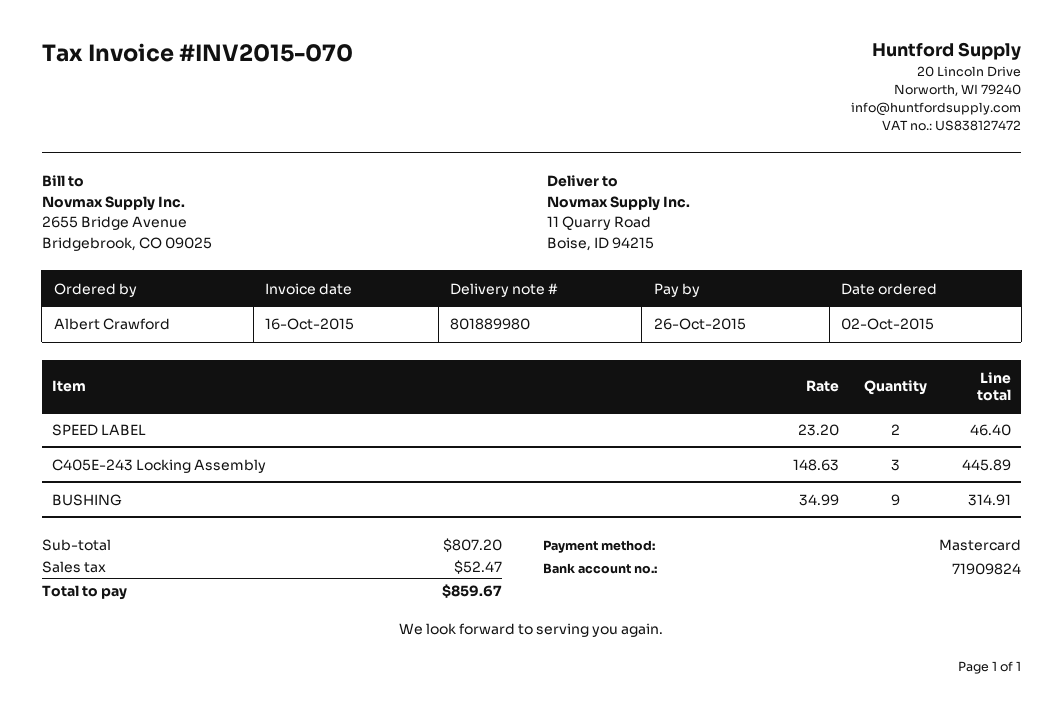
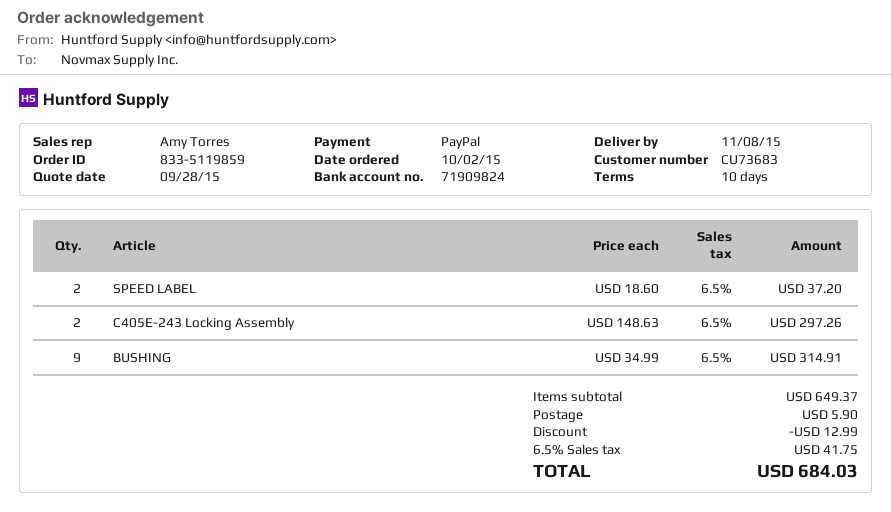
payment method: Mastercard -> PayPal
SPEED LABEL: 2 x 23.20 = 46.40 -> 2 x 18.60 = 37.20
C405E-243 Locking Assembly: 3 x 148.63 = 445.89 -> 2 x 148.63 = 297.26
subtotal: 807.20 -> 649.37
discount: none -> 12.99
shipping: none -> 5.90
tax: 52.47 -> 41.75
total: 859.67 -> 684.03

